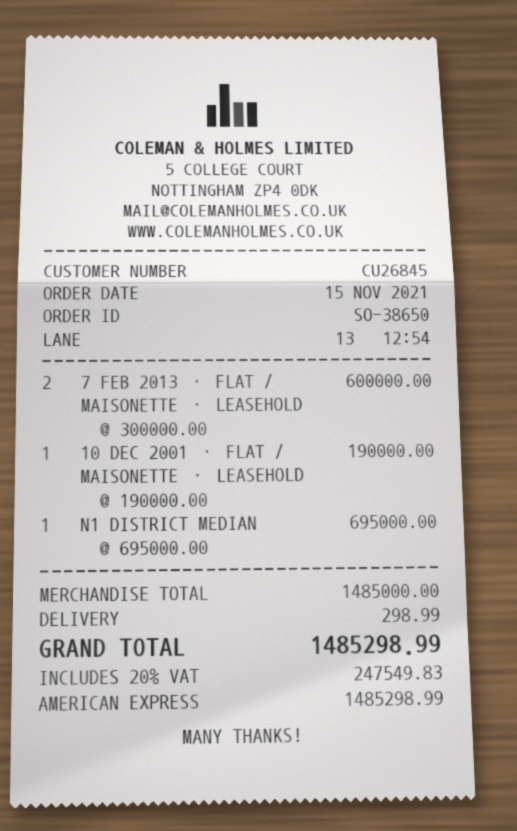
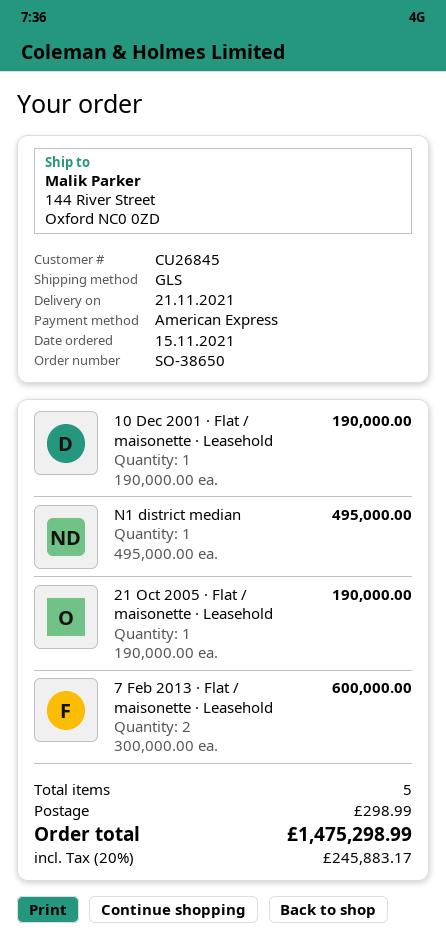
N1 DISTRICT MEDIAN: 1 x 695000.00 = 695000.00 -> 1 x 495000.00 = 495000.00
21 Oct 2005 · Flat / maisonette · Leasehold: none -> 1 x 190000.00 = 190000.00
tax: 20% = 247549.83 -> 20% = 245883.17
total: 1485298.99 -> 1475298.99

